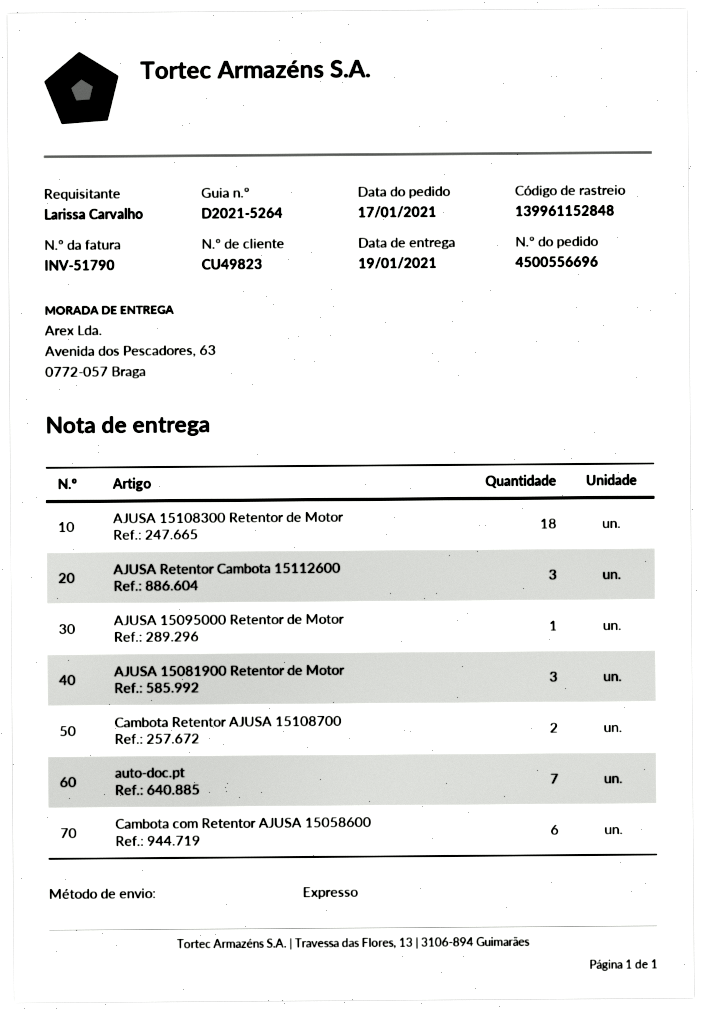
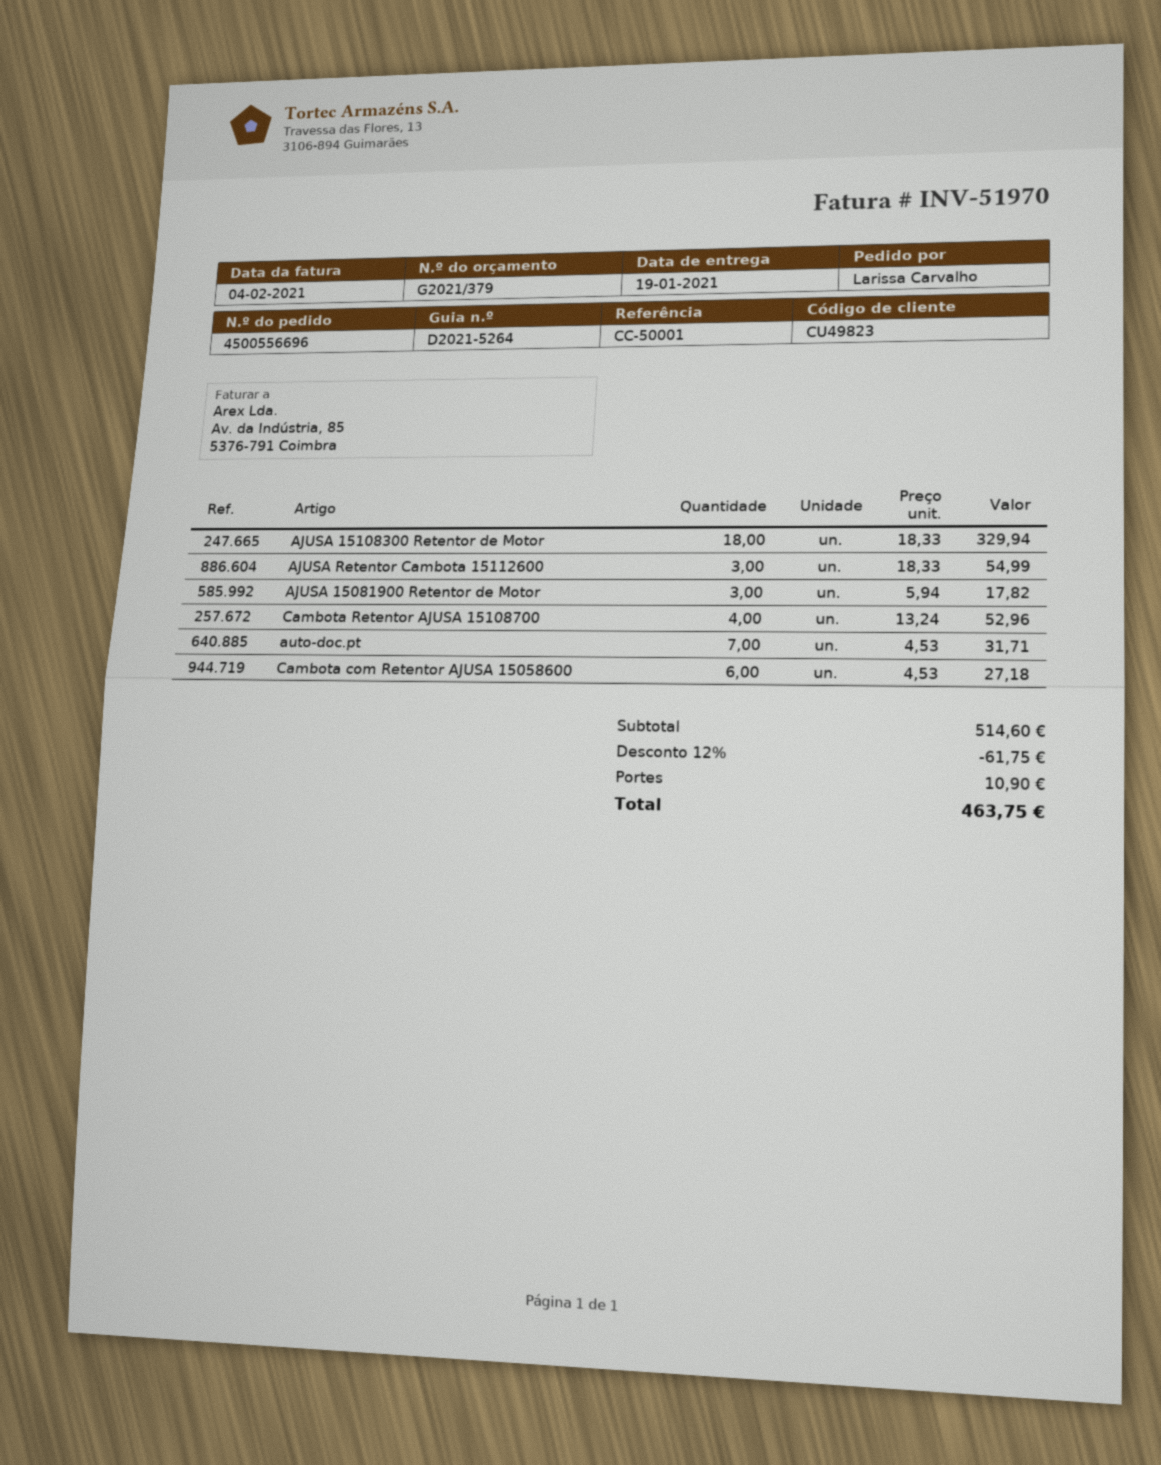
invoice number: INV-51790 -> INV-51970
AJUSA 15095000 Retentor de Motor: 1 -> none
Cambota Retentor AJUSA 15108700: 2 -> 4

